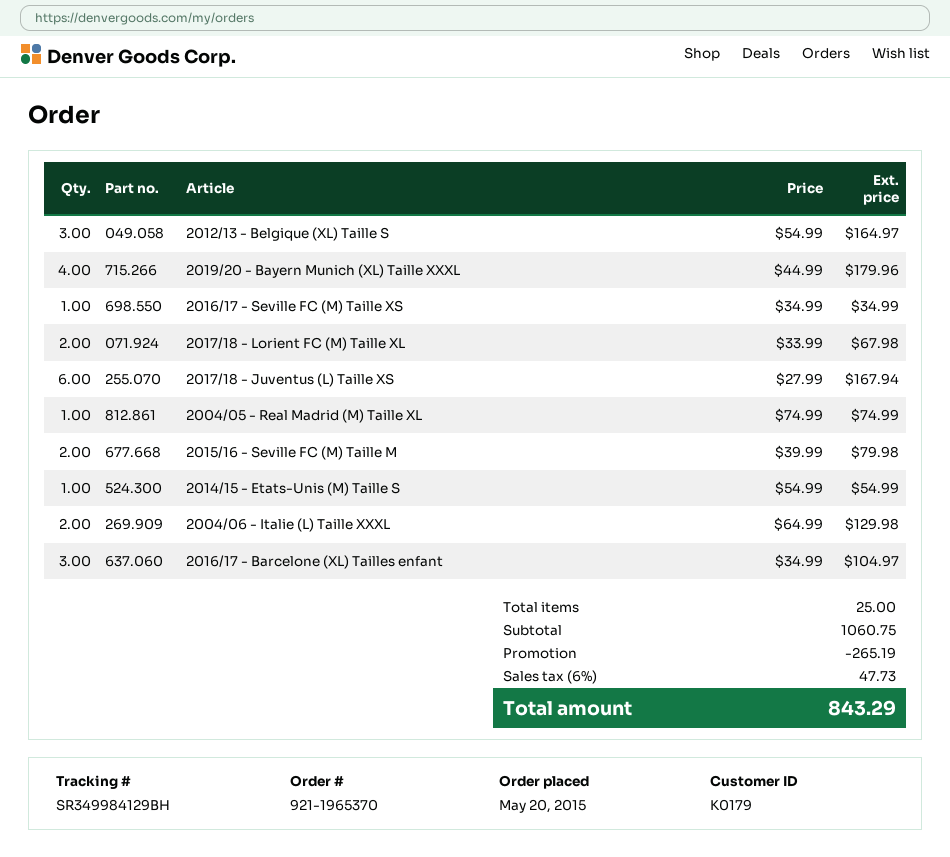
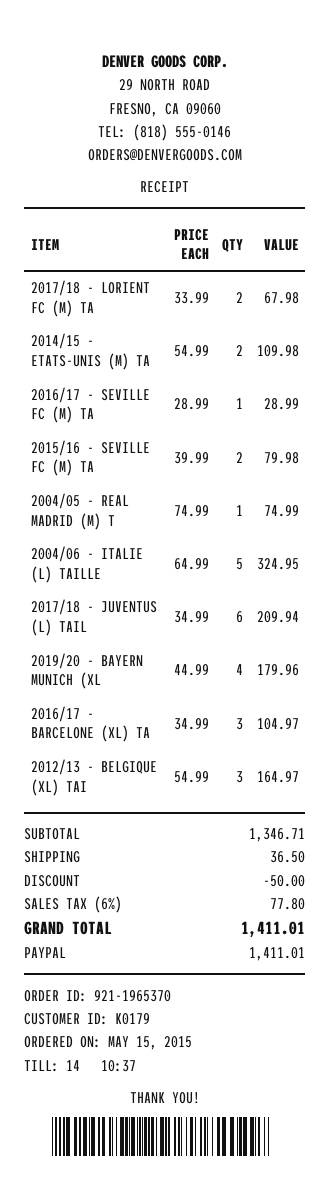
order date: 2015-05-20 -> 2015-05-15
2016/17 - Seville FC (M) Taille XS: 1 x 34.99 = 34.99 -> 1 x 28.99 = 28.99
2017/18 - Juventus (L) Taille XS: 6 x 27.99 = 167.94 -> 6 x 34.99 = 209.94
2014/15 - Etats-Unis (M) Taille S: 1 x 54.99 = 54.99 -> 2 x 54.99 = 109.98
2004/06 - Italie (L) Taille XXXL: 2 x 64.99 = 129.98 -> 5 x 64.99 = 324.95
subtotal: 1060.75 -> 1346.71
discount: 265.19 -> 50.00
shipping: none -> 36.50
tax: 6% = 47.73 -> 6% = 77.80
total: 843.29 -> 1411.01

